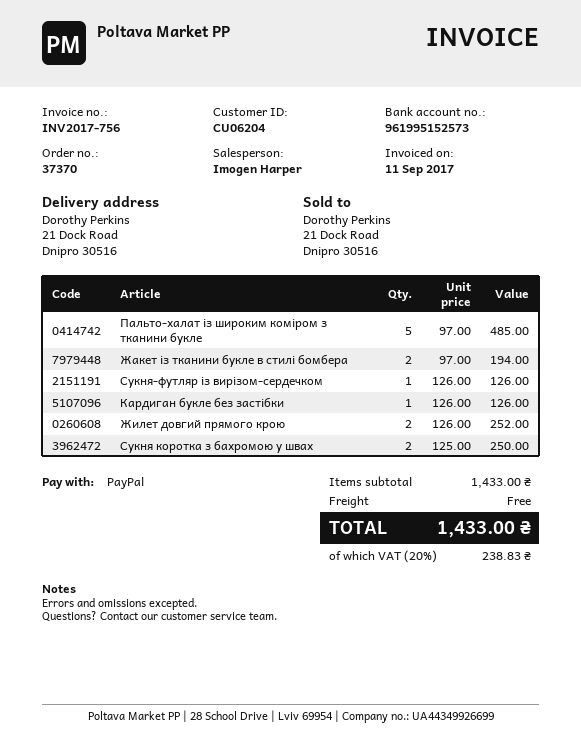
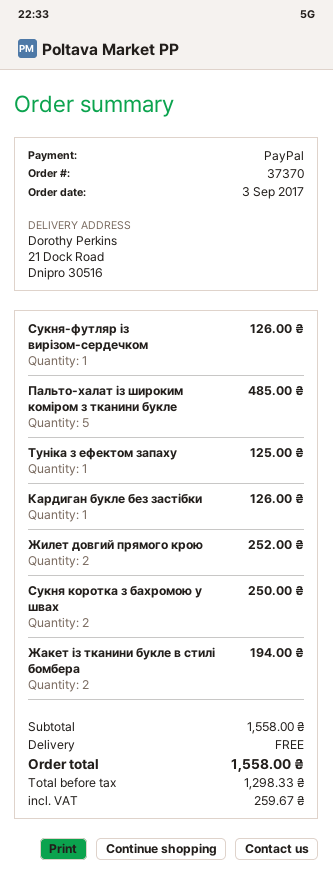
Туніка з ефектом запаху: none -> 1 for 125.00
subtotal: 1433.00 -> 1558.00
tax: 238.83 -> 259.67
total: 1433.00 -> 1558.00

